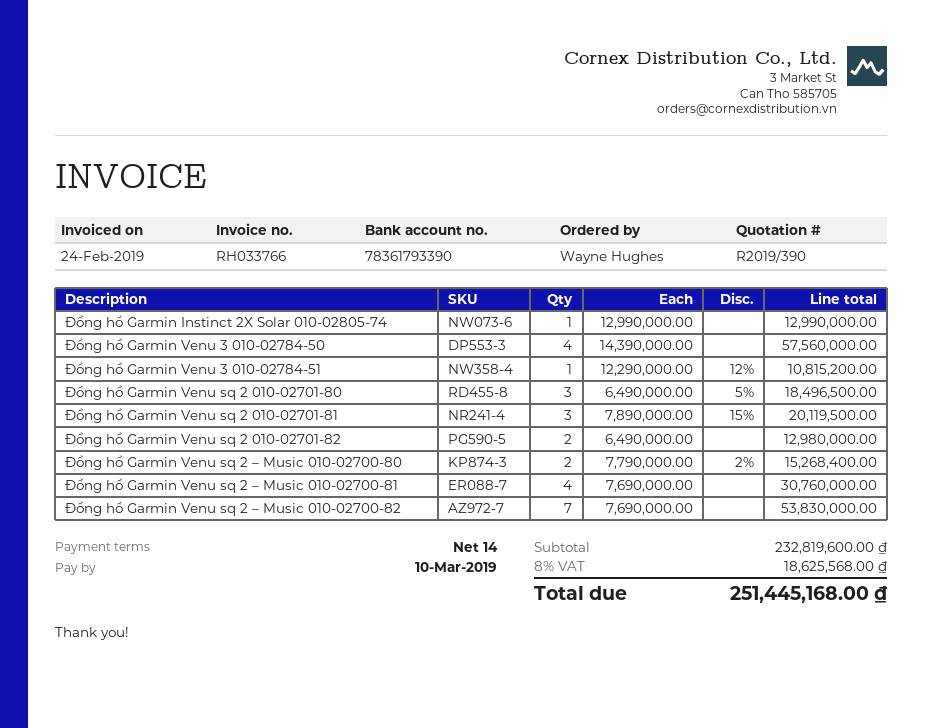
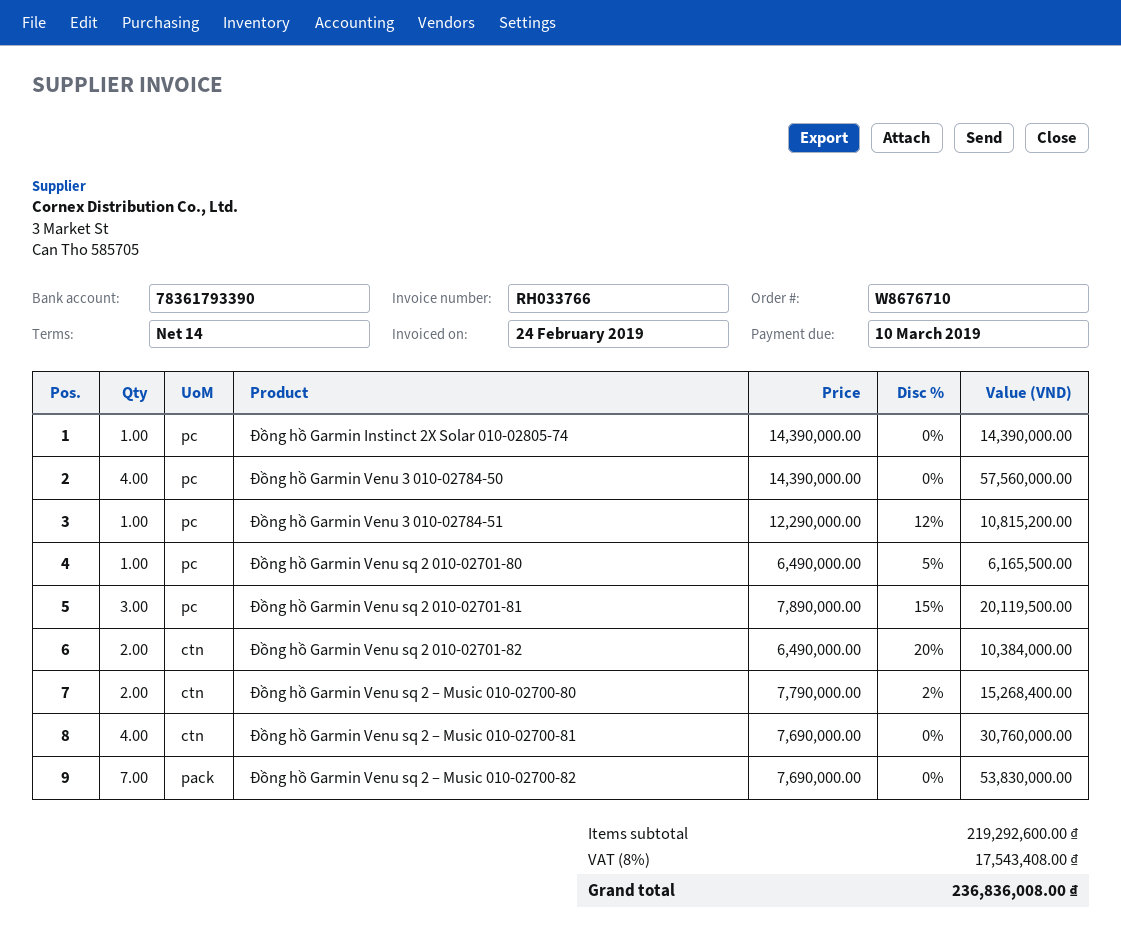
Đồng hồ Garmin Instinct 2X Solar 010-02805-74: 1 x 12990000.00 = 12990000.00 -> 1 x 14390000.00 = 14390000.00
Đồng hồ Garmin Venu sq 2 010-02701-80: 3 x 6490000.00 - 5% = 18496500.00 -> 1 x 6490000.00 - 5% = 6165500.00
Đồng hồ Garmin Venu sq 2 010-02701-82: 2 x 6490000.00 = 12980000.00 -> 2 x 6490000.00 - 20% = 10384000.00
subtotal: 232819600.00 -> 219292600.00
tax: 8% = 18625568.00 -> 8% = 17543408.00
total: 251445168.00 -> 236836008.00

